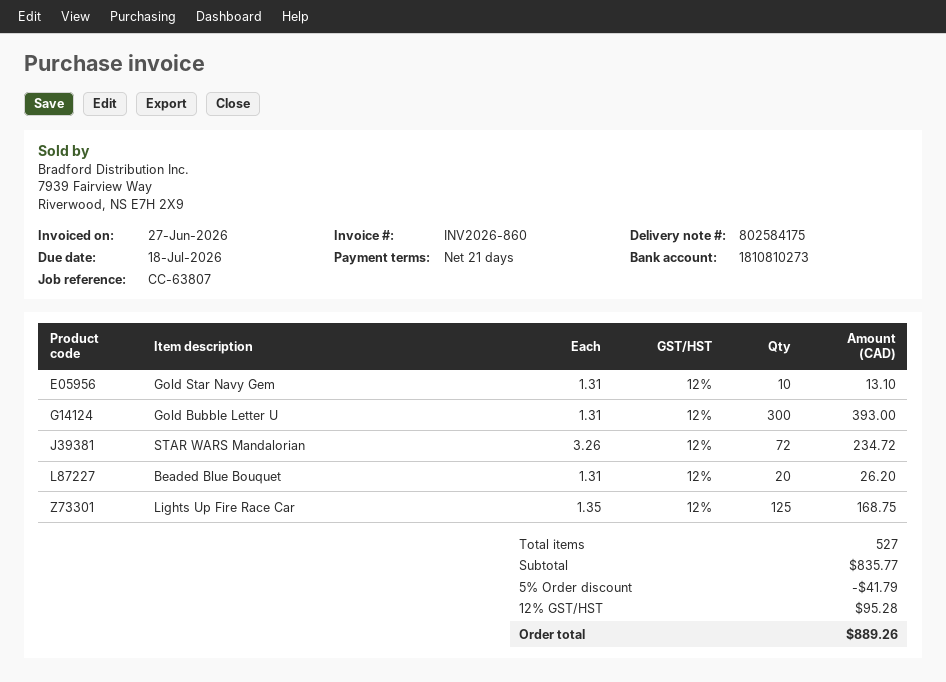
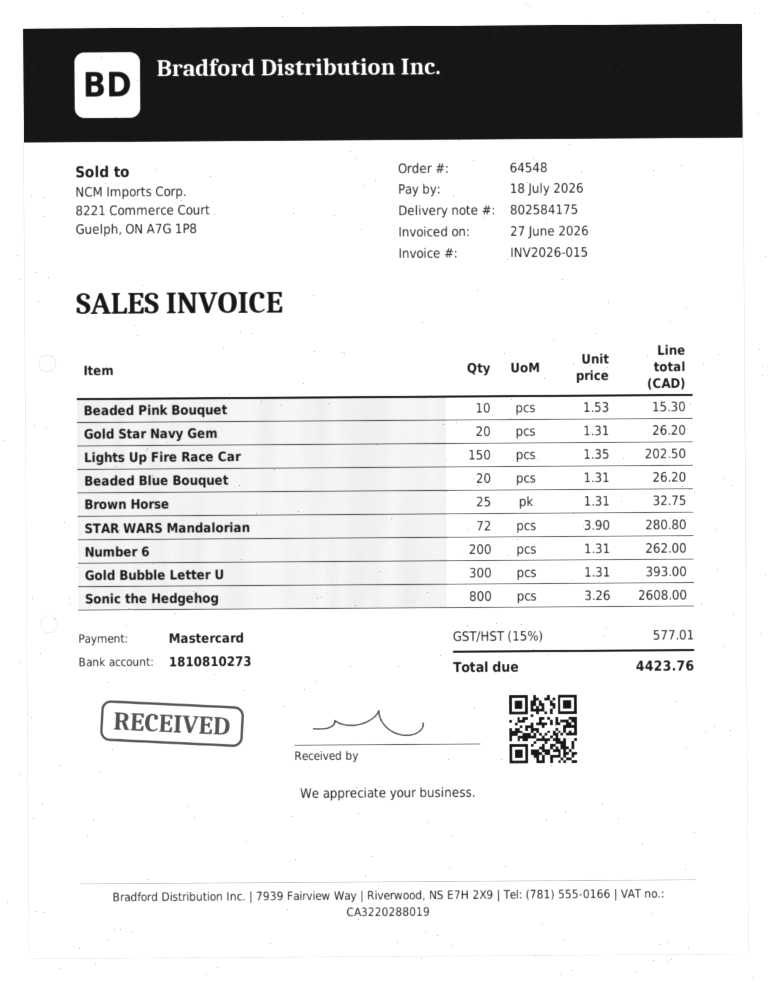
invoice number: INV2026-860 -> INV2026-015
Gold Star Navy Gem: 10 x 1.31 = 13.10 -> 20 x 1.31 = 26.20
STAR WARS Mandalorian: 72 x 3.26 = 234.72 -> 72 x 3.90 = 280.80
Lights Up Fire Race Car: 125 x 1.35 = 168.75 -> 150 x 1.35 = 202.50
Beaded Pink Bouquet: none -> 10 x 1.53 = 15.30
Brown Horse: none -> 25 x 1.31 = 32.75
Number 6: none -> 200 x 1.31 = 262.00
Sonic the Hedgehog: none -> 800 x 3.26 = 2608.00
discount: 5% = 41.79 -> none
tax: 12% = 95.28 -> 15% = 577.01
total: 889.26 -> 4423.76

